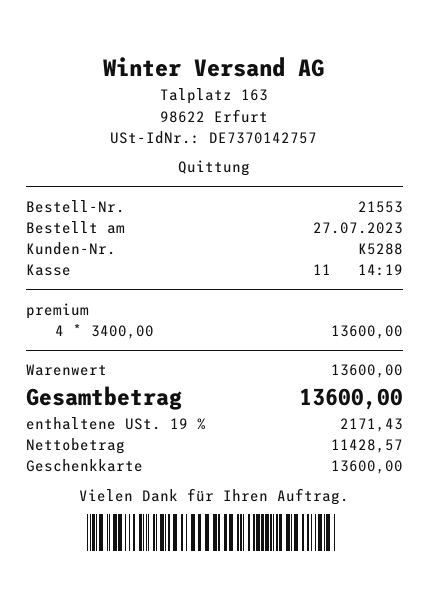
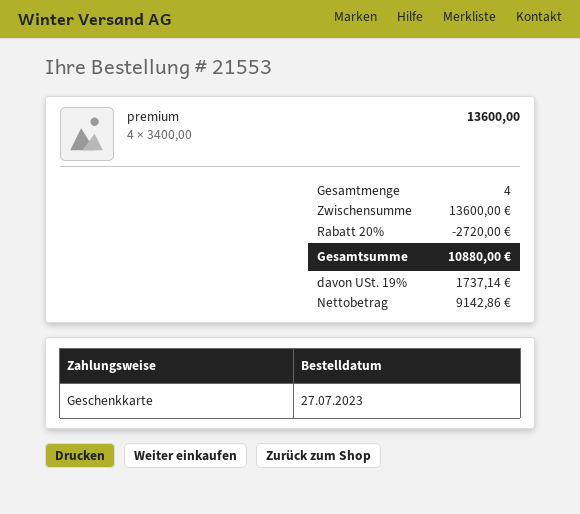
discount: none -> 20% = 2720.00
net: 11428.57 -> 9142.86
tax: 19% = 2171.43 -> 19% = 1737.14
total: 13600.00 -> 10880.00

